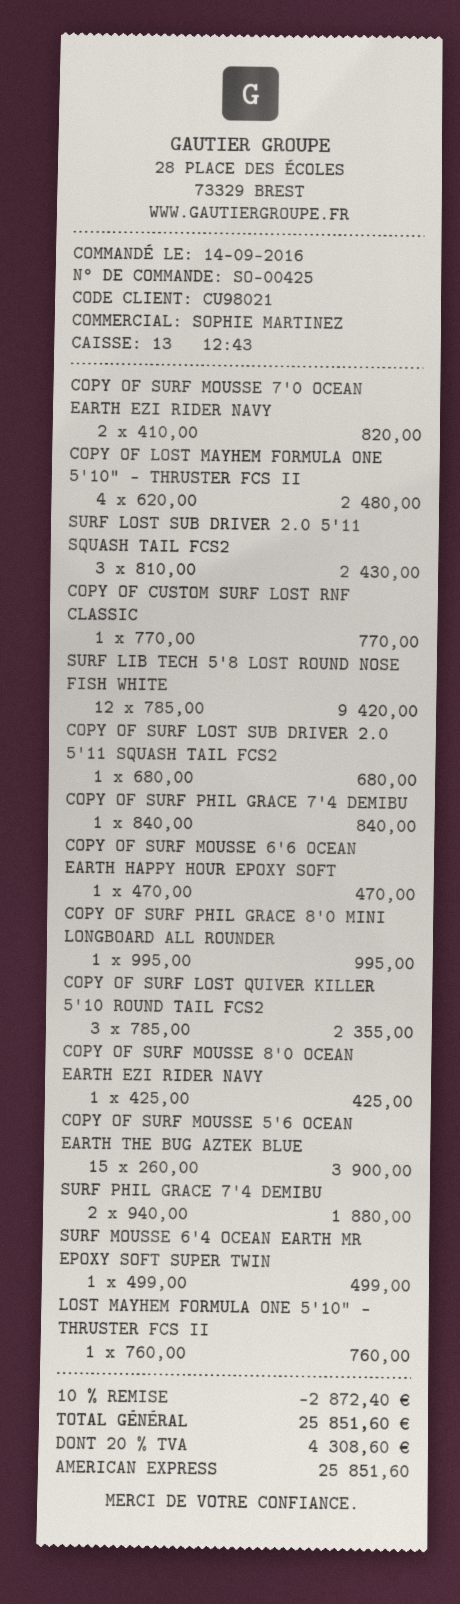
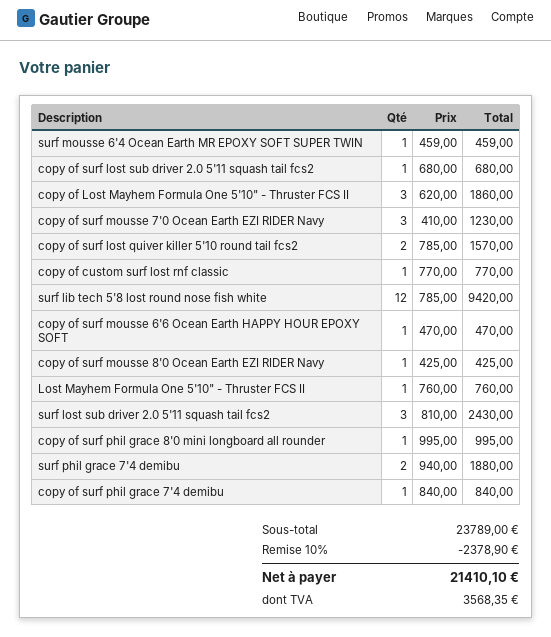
COPY OF SURF MOUSSE 7'0 OCEAN EARTH EZI RIDER NAVY: 2 x 410.00 = 820.00 -> 3 x 410.00 = 1230.00
COPY OF LOST MAYHEM FORMULA ONE 5'10" - THRUSTER FCS II: 4 x 620.00 = 2480.00 -> 3 x 620.00 = 1860.00
COPY OF SURF LOST QUIVER KILLER 5'10 ROUND TAIL FCS2: 3 x 785.00 = 2355.00 -> 2 x 785.00 = 1570.00
COPY OF SURF MOUSSE 5'6 OCEAN EARTH THE BUG AZTEK BLUE: 15 x 260.00 = 3900.00 -> none
SURF MOUSSE 6'4 OCEAN EARTH MR EPOXY SOFT SUPER TWIN: 1 x 499.00 = 499.00 -> 1 x 459.00 = 459.00
discount: 10% = 2872.40 -> 10% = 2378.90
tax: 4308.60 -> 3568.35
total: 25851.60 -> 21410.10

